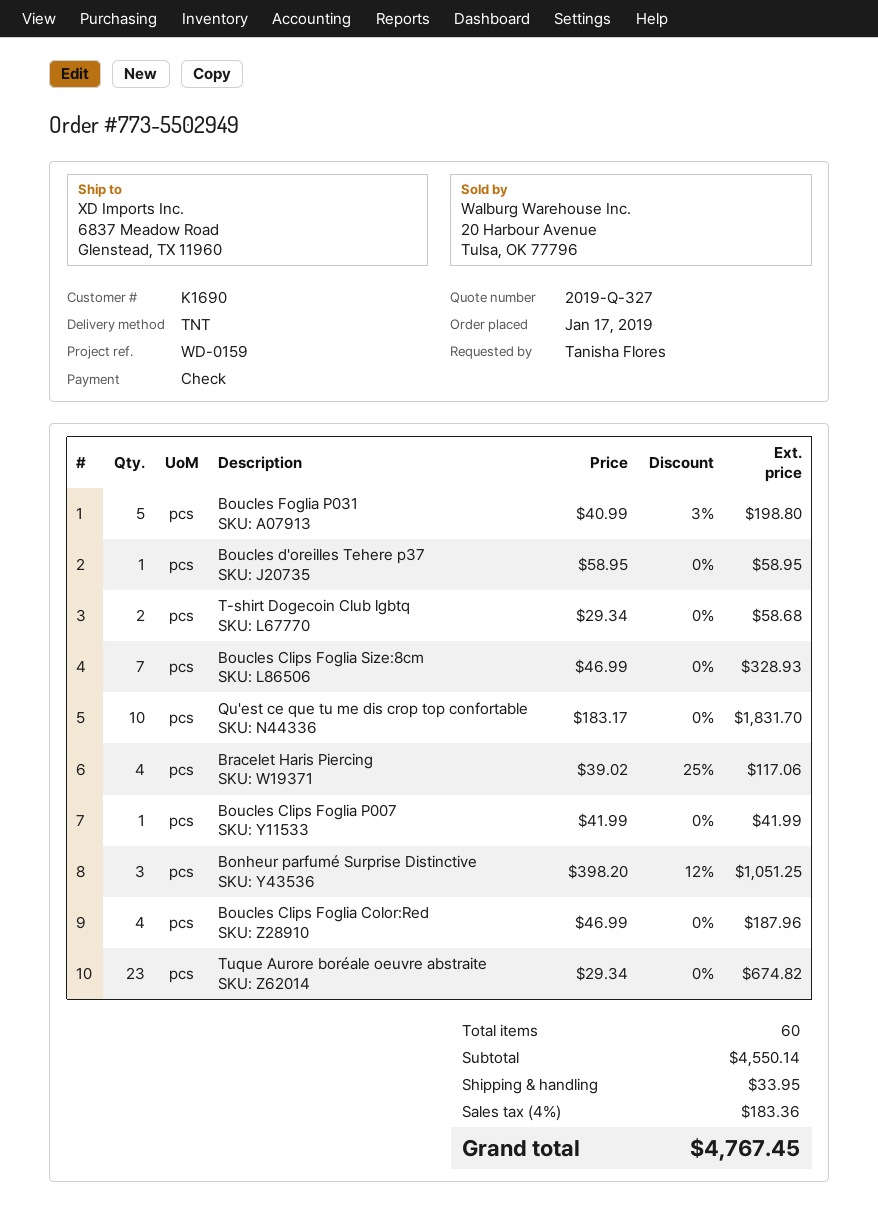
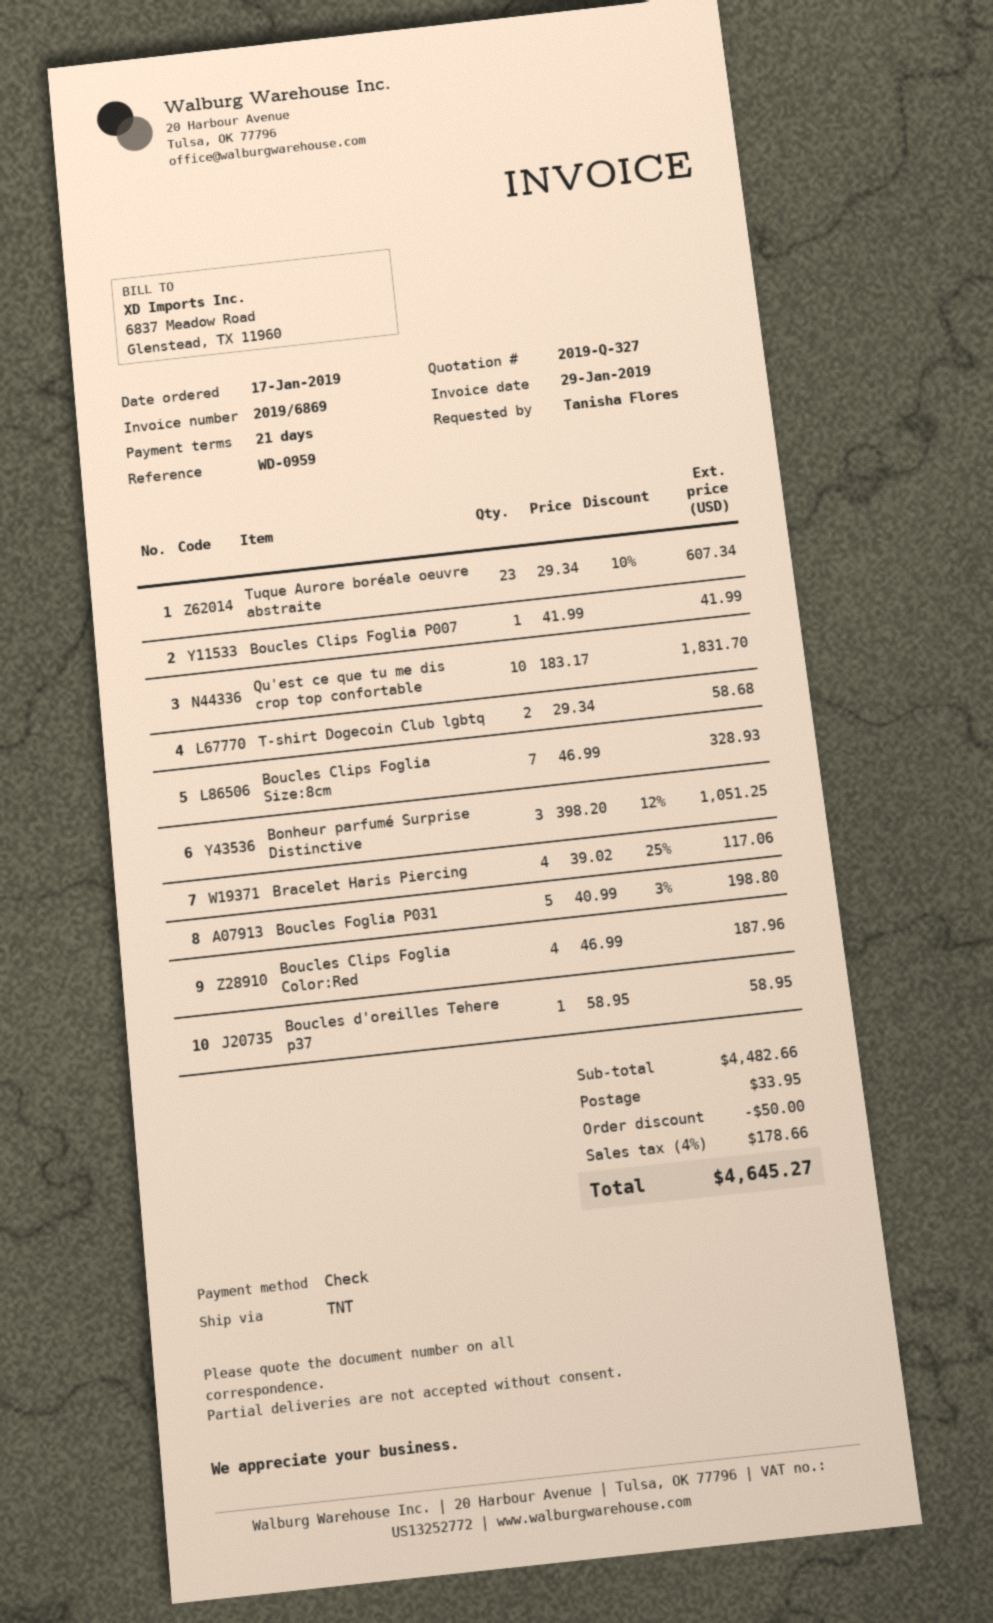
reference: WD-0159 -> WD-0959
Tuque Aurore boréale oeuvre abstraite: 23 x 29.34 = 674.82 -> 23 x 29.34 - 10% = 607.34
subtotal: 4550.14 -> 4482.66
discount: none -> 50.00
tax: 4% = 183.36 -> 4% = 178.66
total: 4767.45 -> 4645.27

